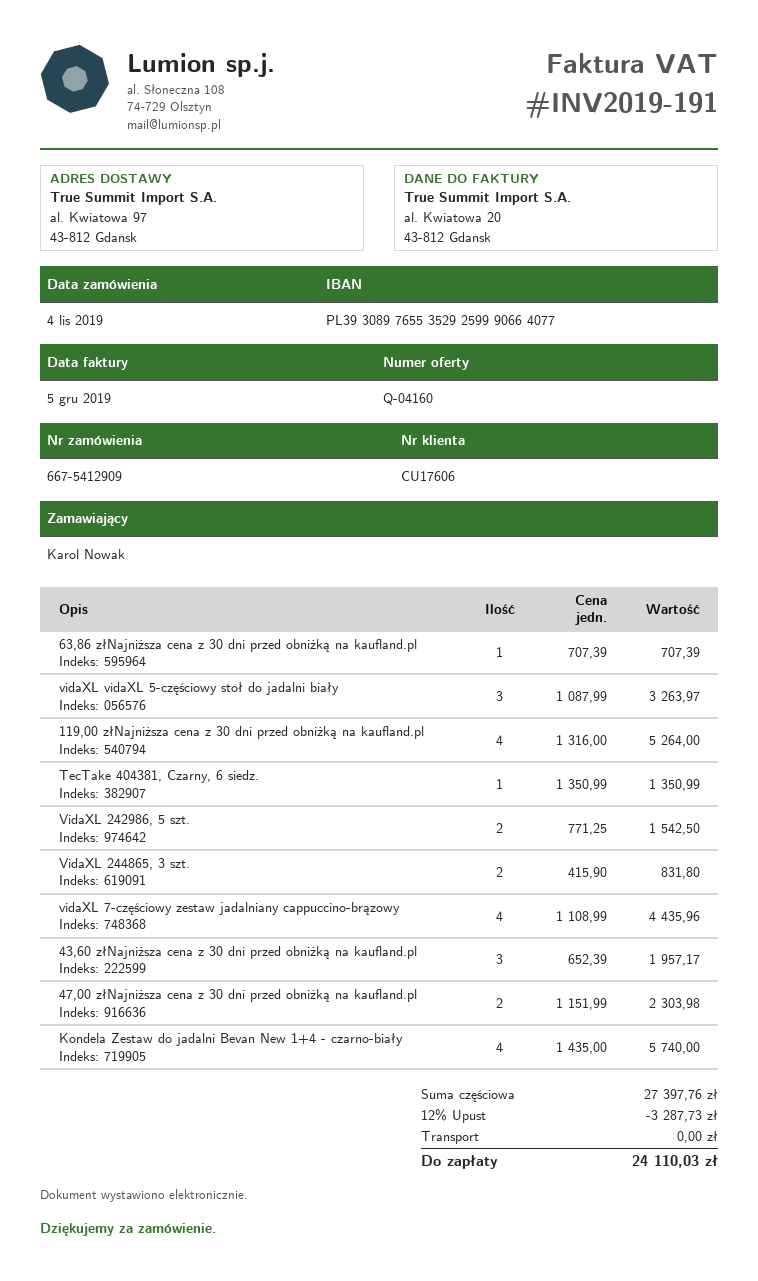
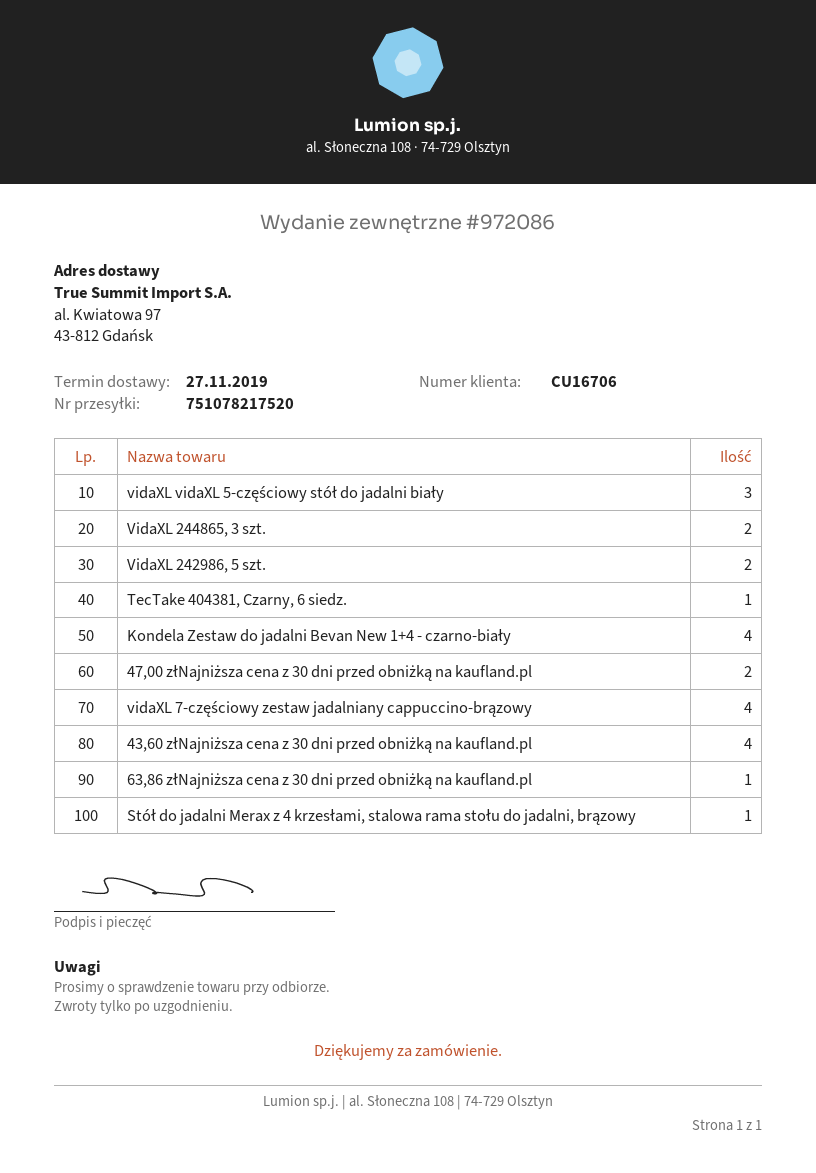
customer number: CU17606 -> CU16706
119,00 złNajniższa cena z 30 dni przed obniżką na kaufland.pl: 4 -> none
43,60 złNajniższa cena z 30 dni przed obniżką na kaufland.pl: 3 -> 4
Stół do jadalni Merax z 4 krzesłami, stalowa rama stołu do jadalni, brązowy: none -> 1

